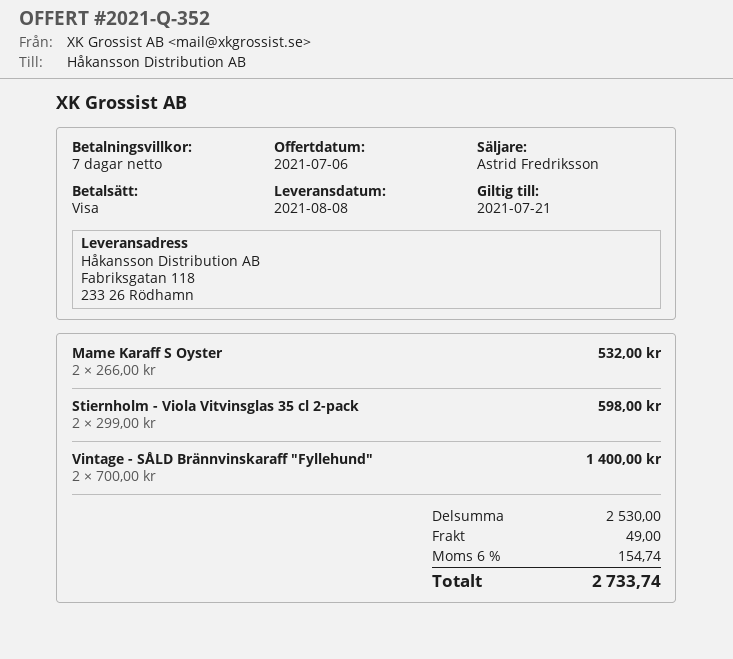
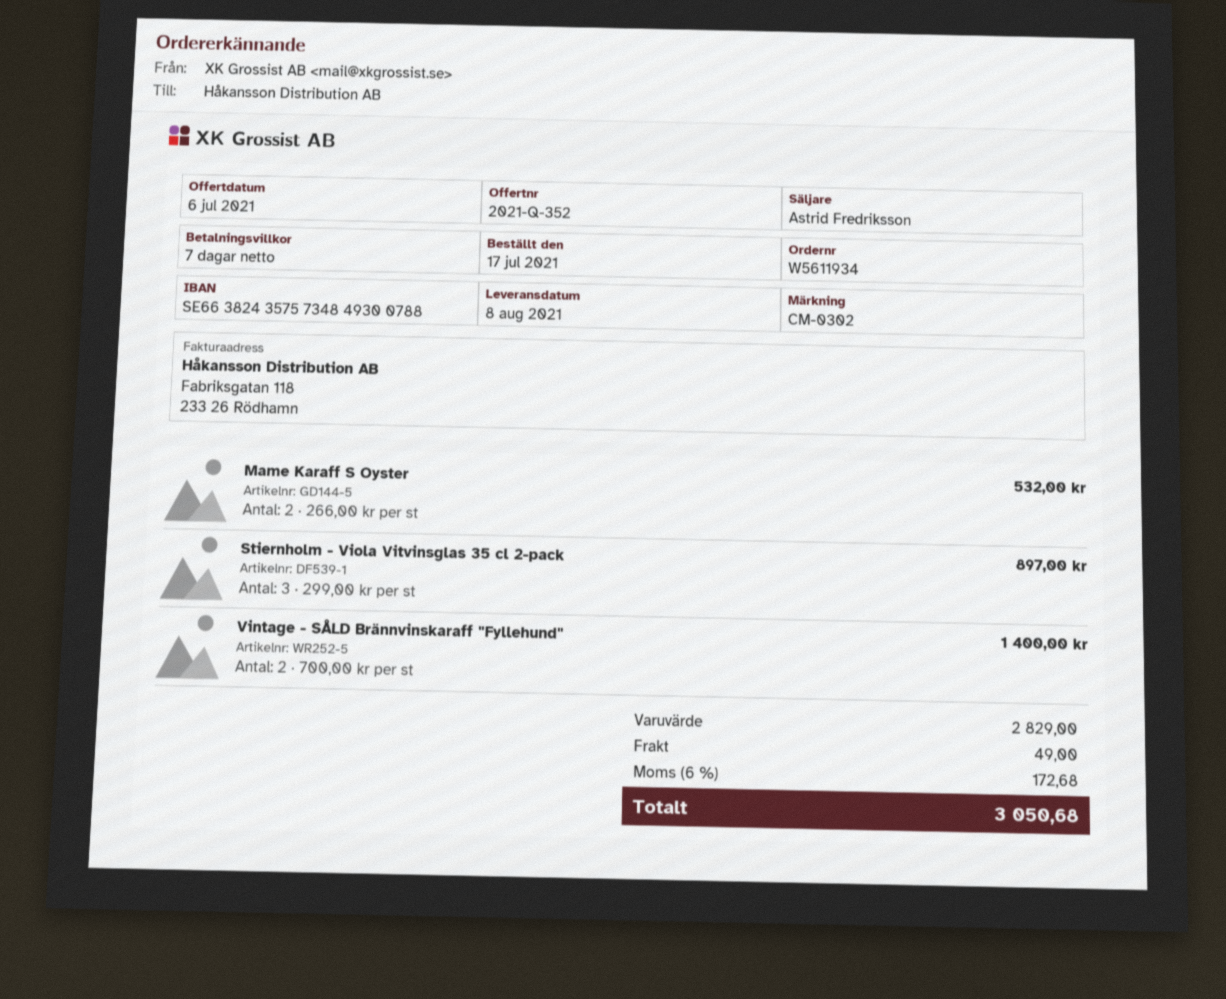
Stiernholm - Viola Vitvinsglas 35 cl 2-pack: 2 x 299.00 = 598.00 -> 3 x 299.00 = 897.00
subtotal: 2530.00 -> 2829.00
tax: 6% = 154.74 -> 6% = 172.68
total: 2733.74 -> 3050.68

